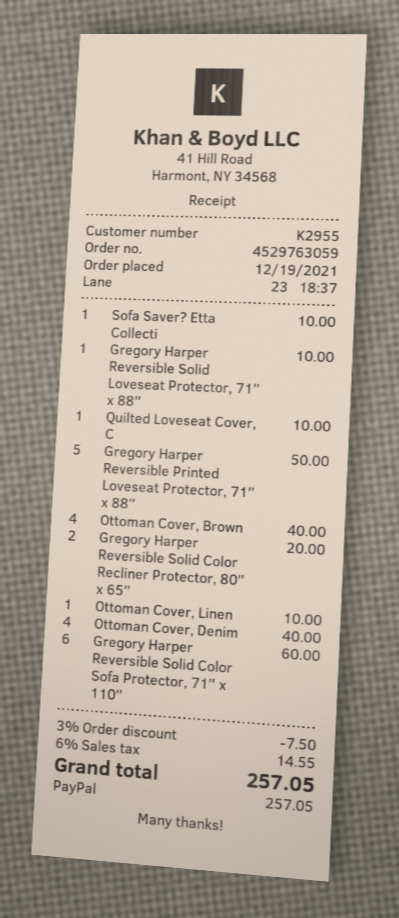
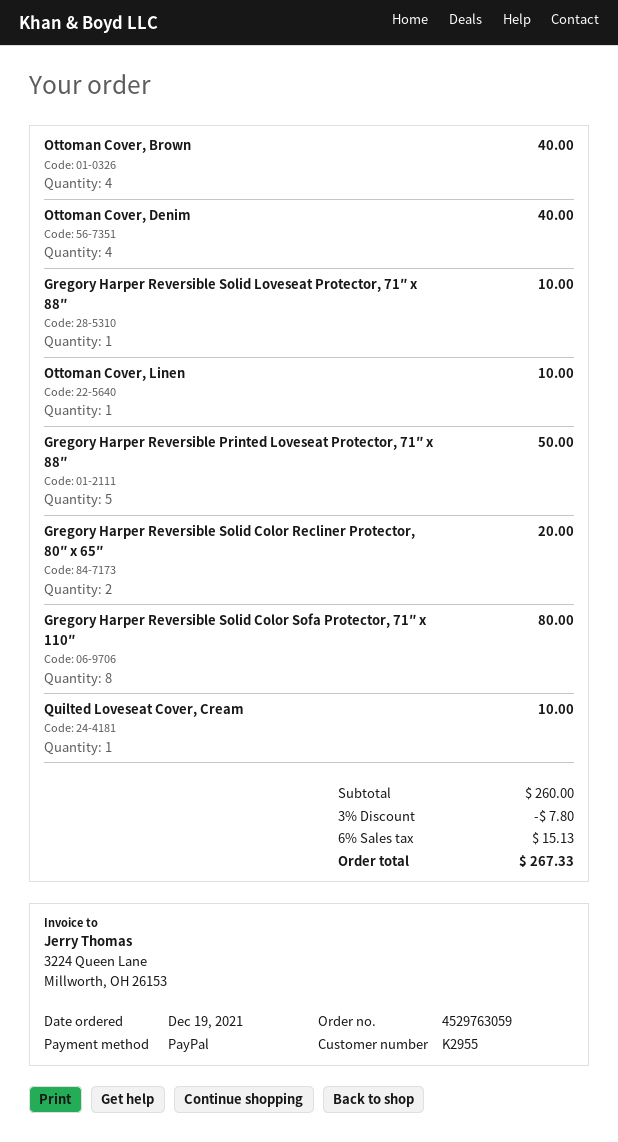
Sofa Saver? Etta Collecti: 1 for 10.00 -> none
Gregory Harper Reversible Solid Color Sofa Protector, 71″ x 110″: 6 for 60.00 -> 8 for 80.00
discount: 3% = 7.50 -> 3% = 7.80
tax: 6% = 14.55 -> 6% = 15.13
total: 257.05 -> 267.33

